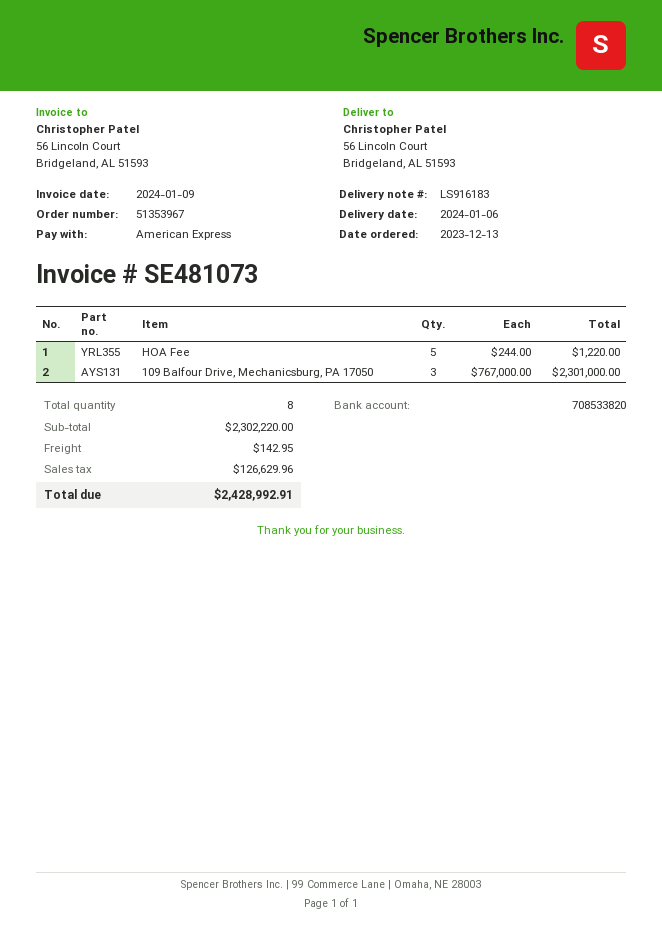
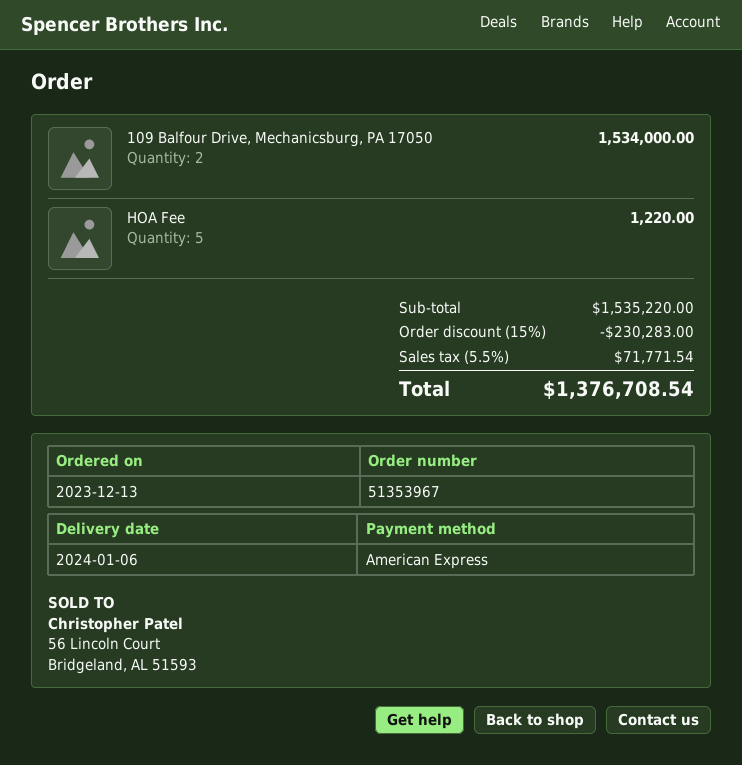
109 Balfour Drive, Mechanicsburg, PA 17050: 3 for 2301000.00 -> 2 for 1534000.00
subtotal: 2302220.00 -> 1535220.00
discount: none -> 15% = 230283.00
shipping: 142.95 -> none
tax: 126629.96 -> 71771.54
total: 2428992.91 -> 1376708.54

